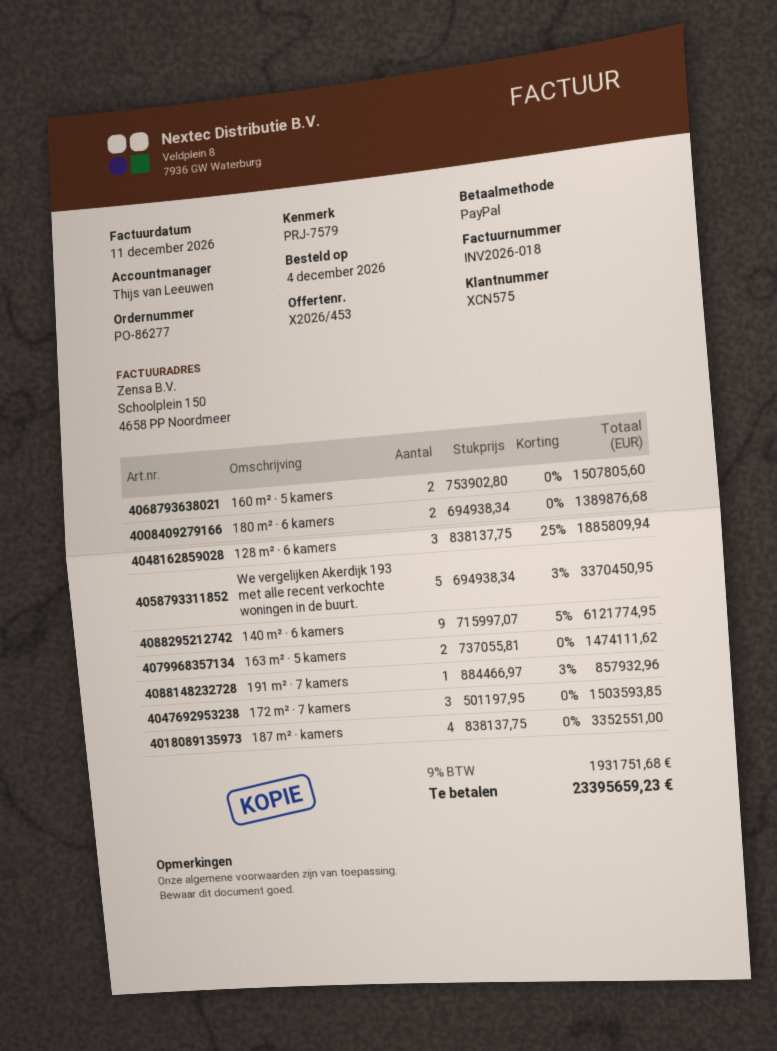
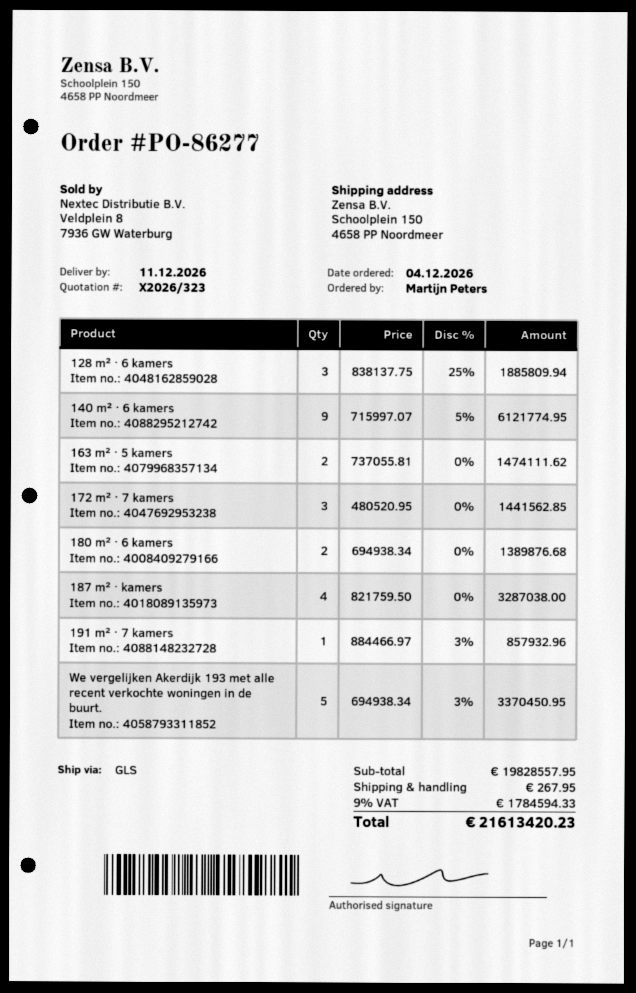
quote number: X2026/453 -> X2026/323
160 m² · 5 kamers: 2 x 753902.80 = 1507805.60 -> none
172 m² · 7 kamers: 3 x 501197.95 = 1503593.85 -> 3 x 480520.95 = 1441562.85
187 m² · kamers: 4 x 838137.75 = 3352551.00 -> 4 x 821759.50 = 3287038.00
shipping: none -> 267.95
tax: 9% = 1931751.68 -> 9% = 1784594.33
total: 23395659.23 -> 21613420.23

